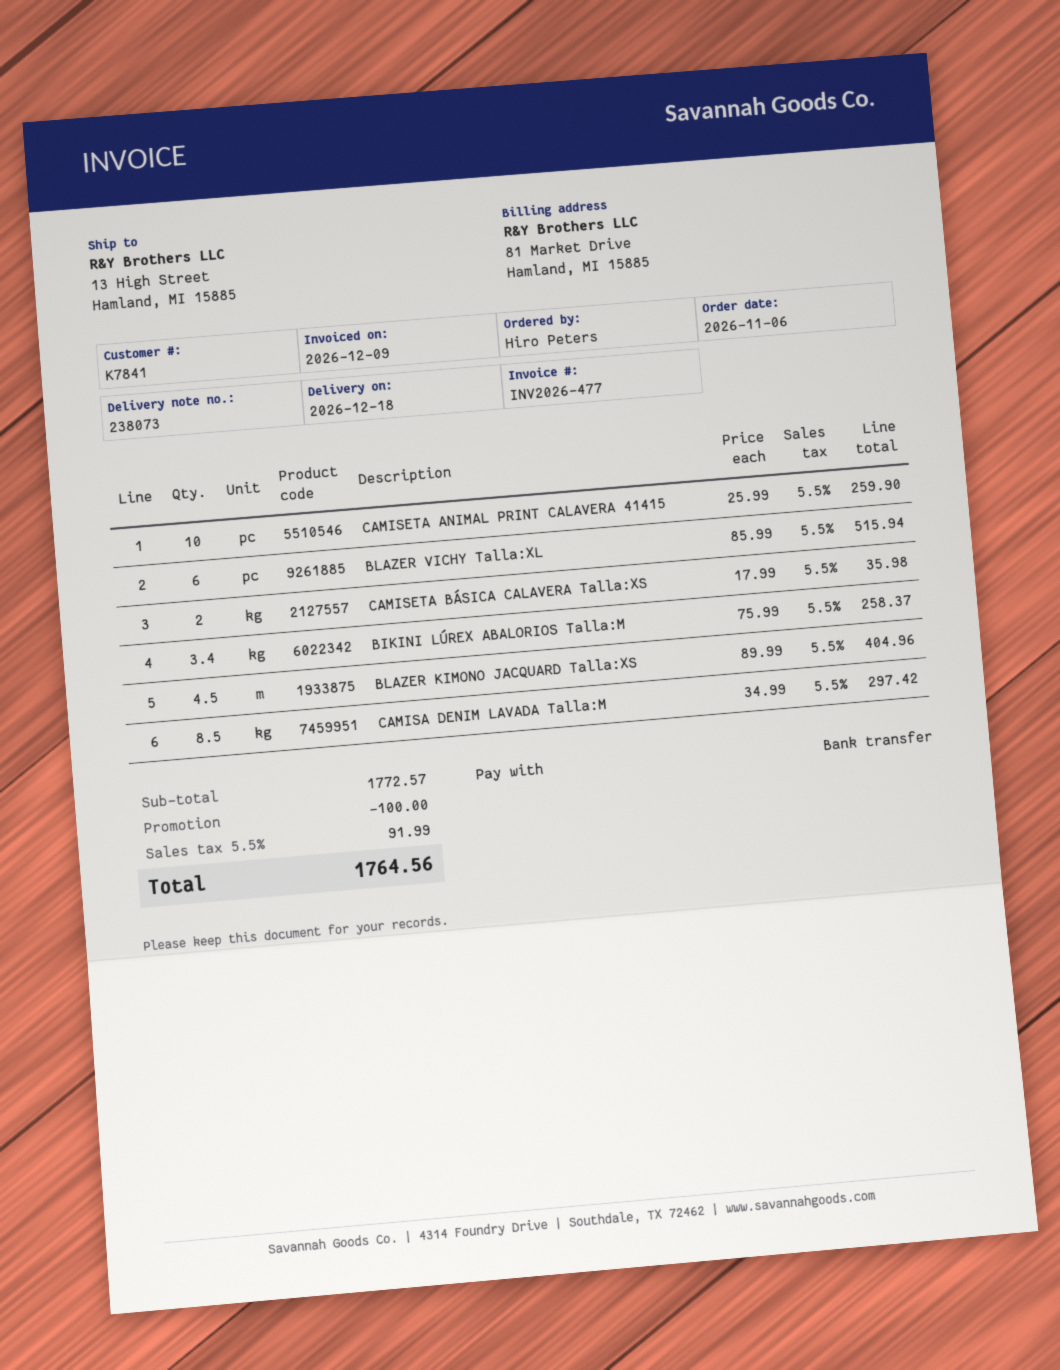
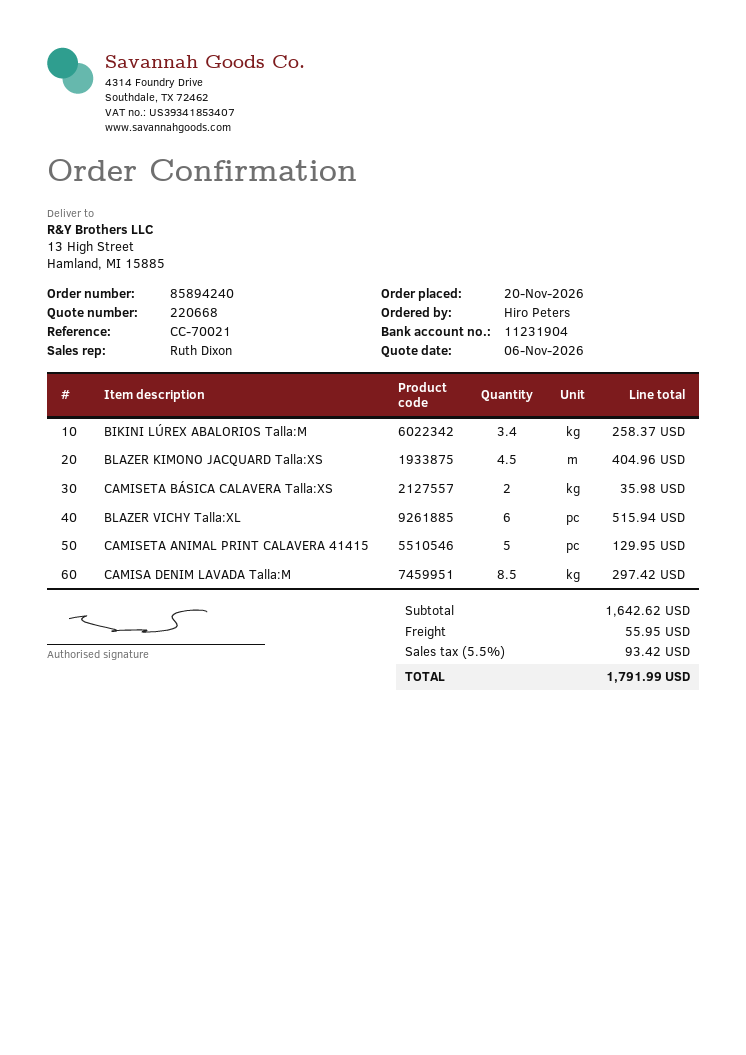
order date: 2026-11-06 -> 2026-11-20
CAMISETA ANIMAL PRINT CALAVERA 41415: 10 for 259.90 -> 5 for 129.95
subtotal: 1772.57 -> 1642.62
discount: 100.00 -> none
shipping: none -> 55.95
tax: 5.5% = 91.99 -> 5.5% = 93.42
total: 1764.56 -> 1791.99

